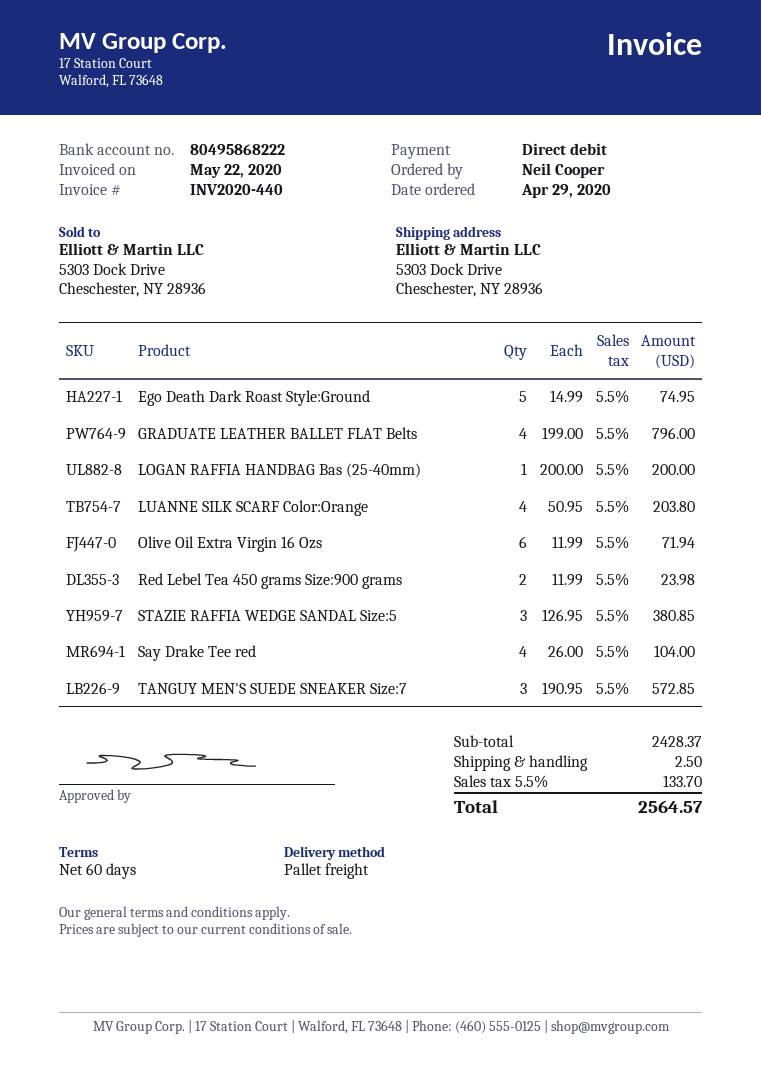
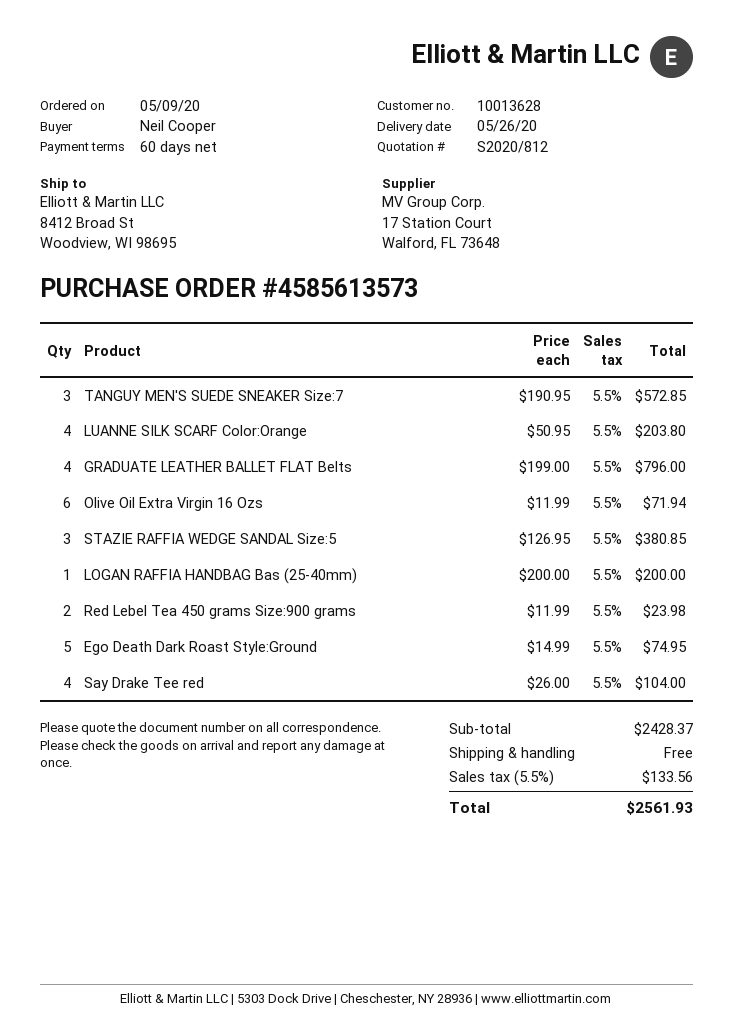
order date: 2020-04-29 -> 2020-05-09
ship to: 5303 Dock Drive, Cheschester, NY 28936 -> 8412 Broad St, Woodview, WI 98695
shipping: 2.50 -> 0.00
tax: 5.5% = 133.70 -> 5.5% = 133.56
total: 2564.57 -> 2561.93

